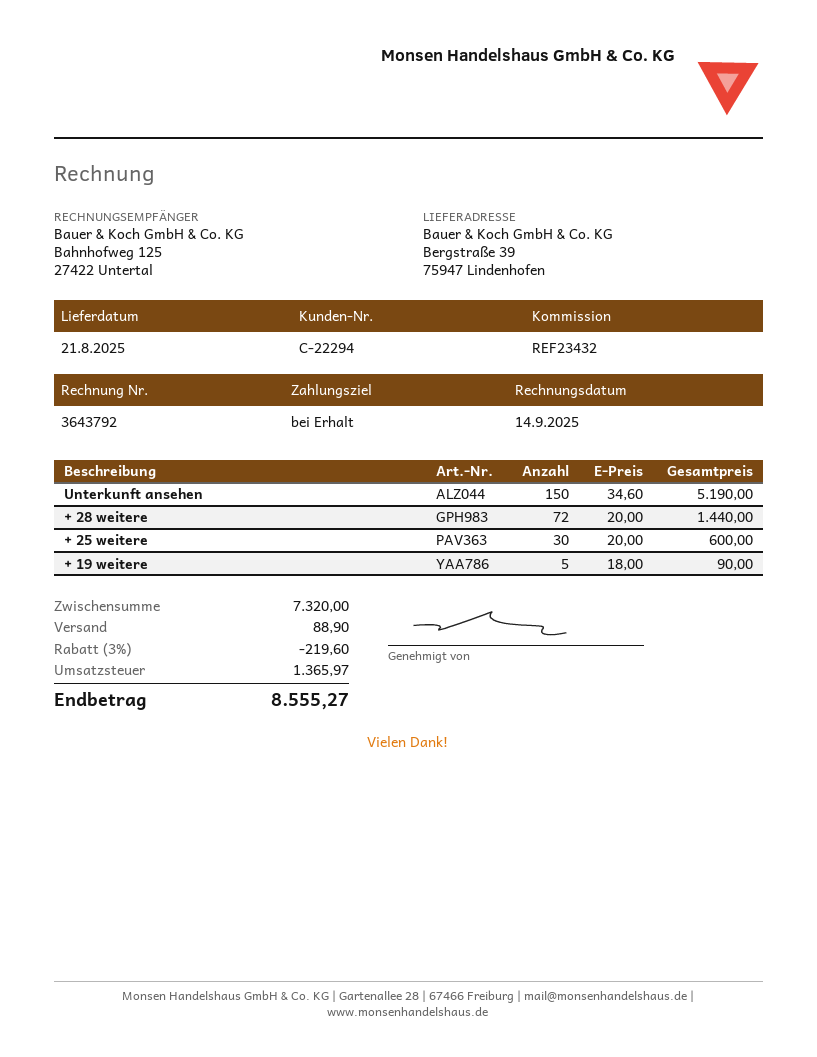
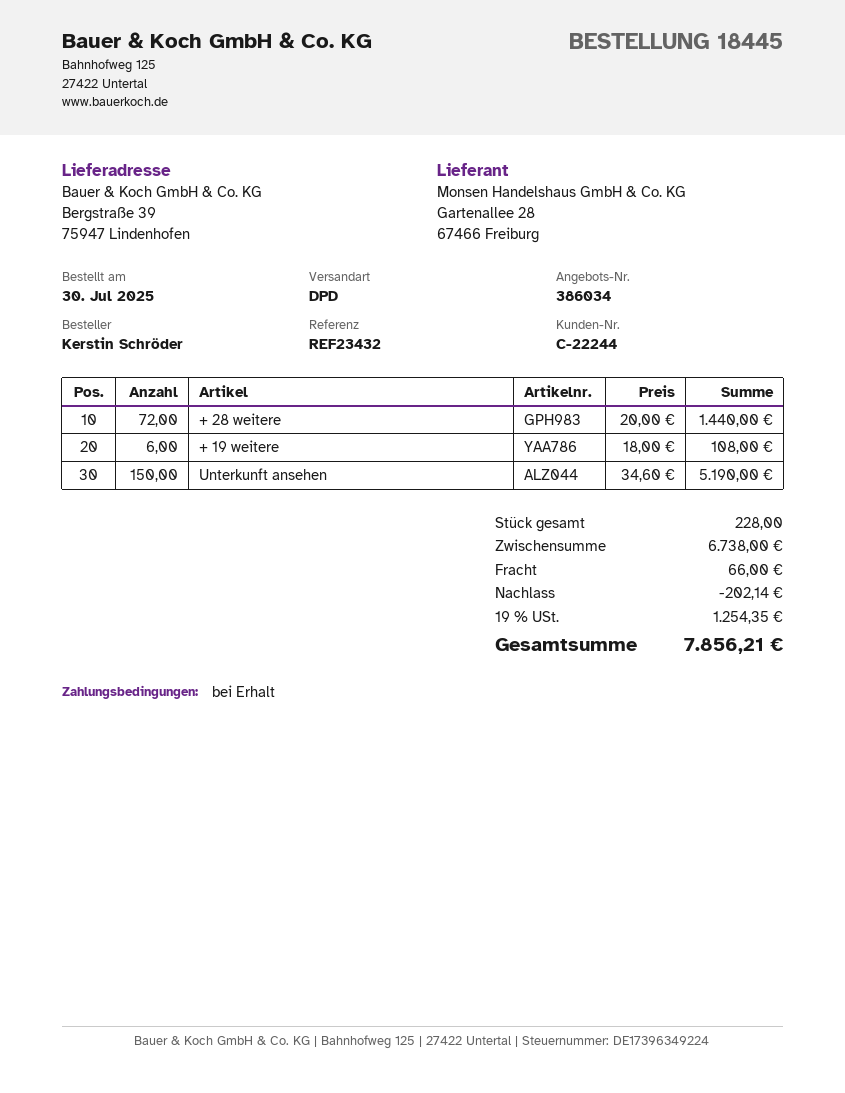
customer number: C-22294 -> C-22244
+ 25 weitere: 30 x 20.00 = 600.00 -> none
+ 19 weitere: 5 x 18.00 = 90.00 -> 6 x 18.00 = 108.00
subtotal: 7320.00 -> 6738.00
discount: 219.60 -> 202.14
shipping: 88.90 -> 66.00
tax: 1365.97 -> 1254.35
total: 8555.27 -> 7856.21

